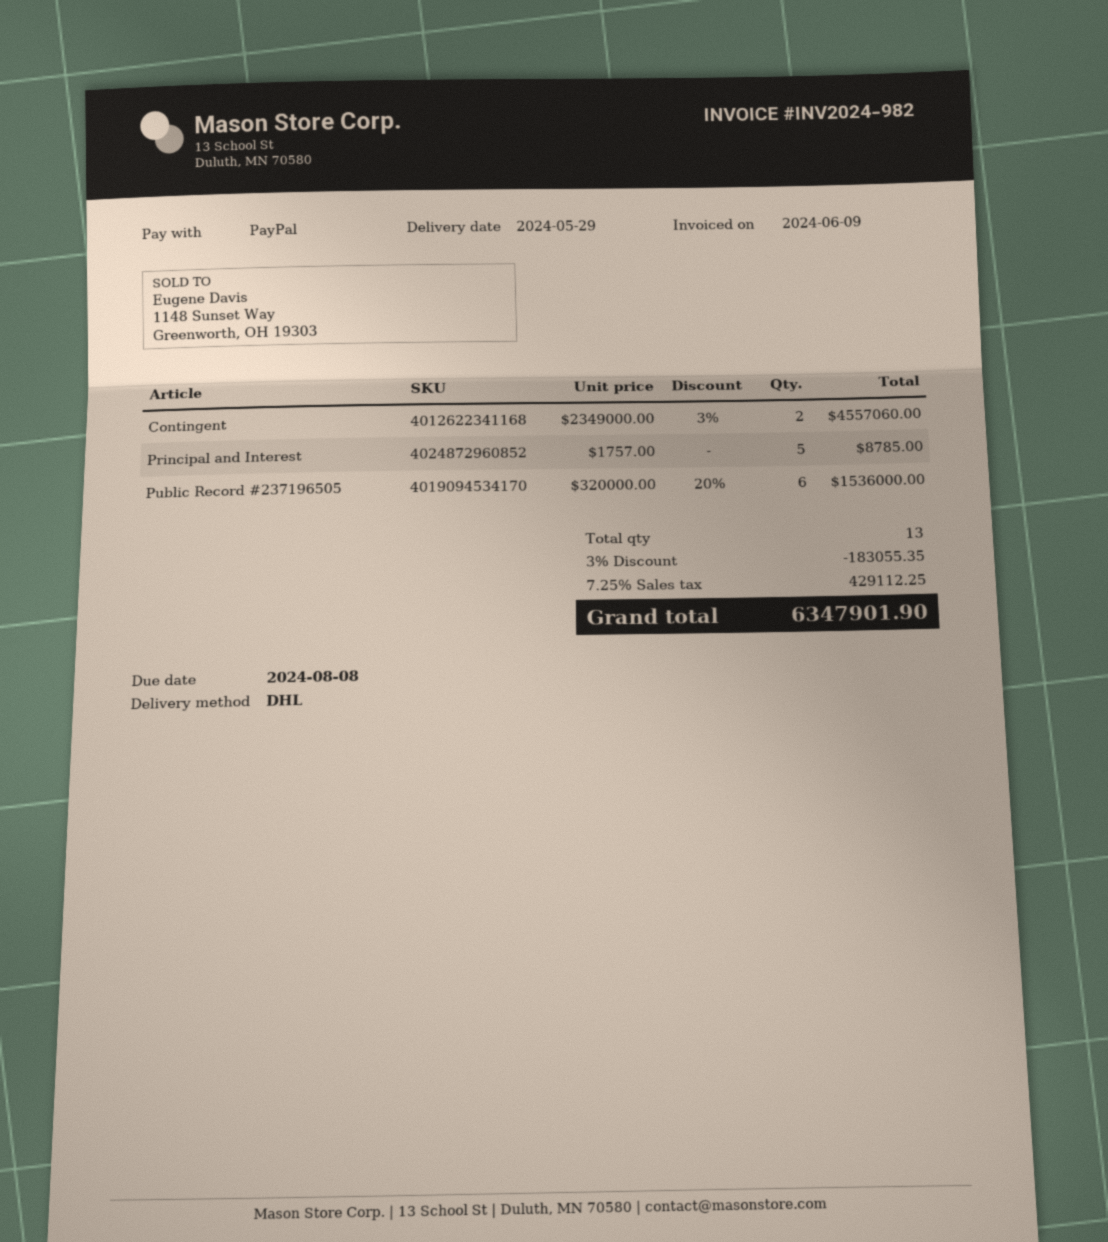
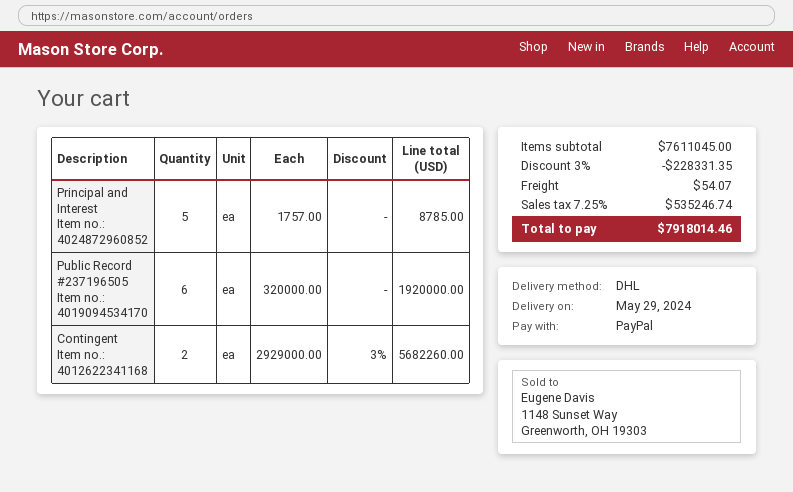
Contingent: 2 x 2349000.00 - 3% = 4557060.00 -> 2 x 2929000.00 - 3% = 5682260.00
Public Record #237196505: 6 x 320000.00 - 20% = 1536000.00 -> 6 x 320000.00 = 1920000.00
discount: 3% = 183055.35 -> 3% = 228331.35
shipping: none -> 54.07
tax: 7.25% = 429112.25 -> 7.25% = 535246.74
total: 6347901.90 -> 7918014.46

